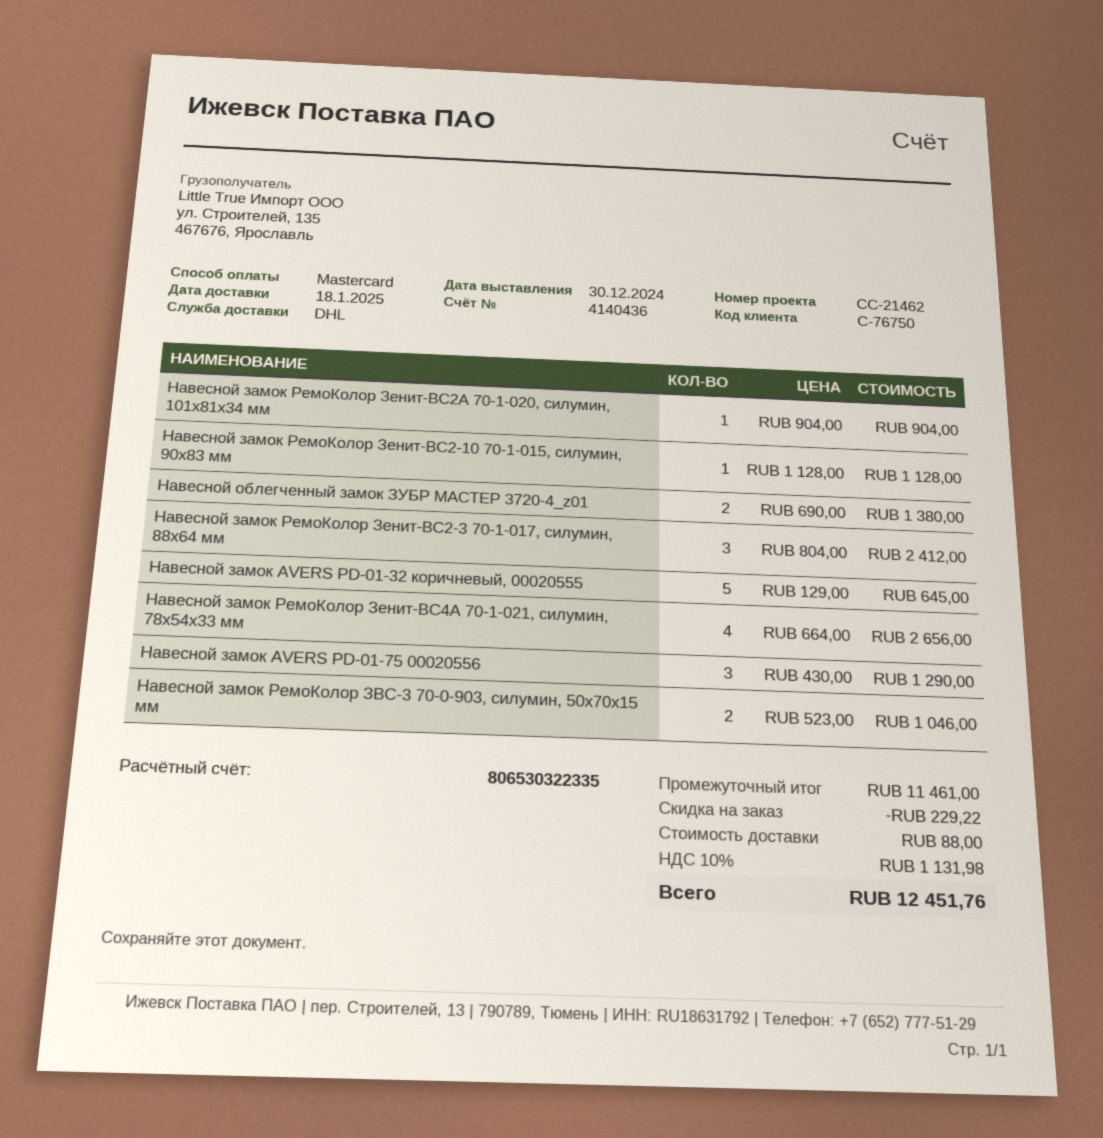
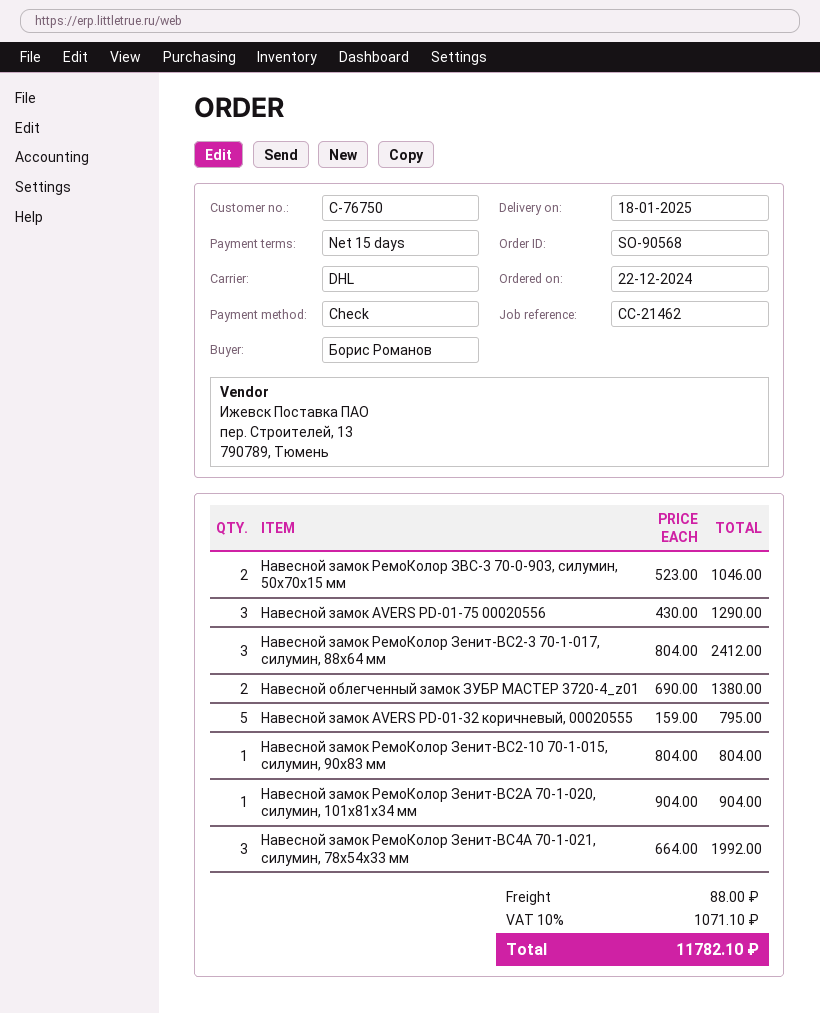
payment method: Mastercard -> cheque
Навесной замок РемоКолор Зенит-ВС2-10 70-1-015, силумин, 90x83 мм: 1 x 1128.00 = 1128.00 -> 1 x 804.00 = 804.00
Навесной замок AVERS PD-01-32 коричневый, 00020555: 5 x 129.00 = 645.00 -> 5 x 159.00 = 795.00
Навесной замок РемоКолор Зенит-ВС4А 70-1-021, силумин, 78x54x33 мм: 4 x 664.00 = 2656.00 -> 3 x 664.00 = 1992.00
discount: 229.22 -> none
tax: 10% = 1131.98 -> 10% = 1071.10
total: 12451.76 -> 11782.10

